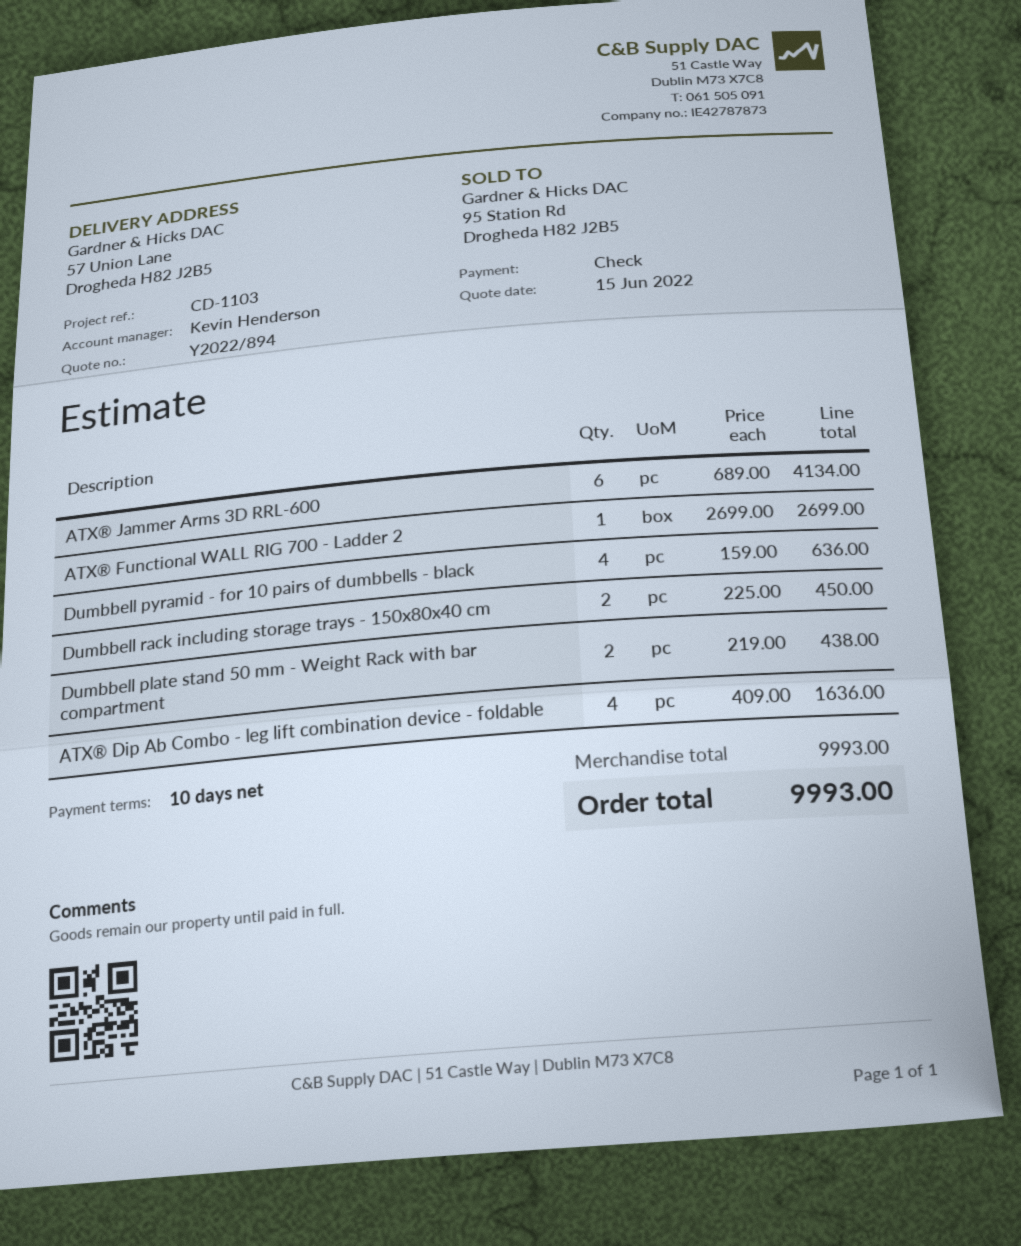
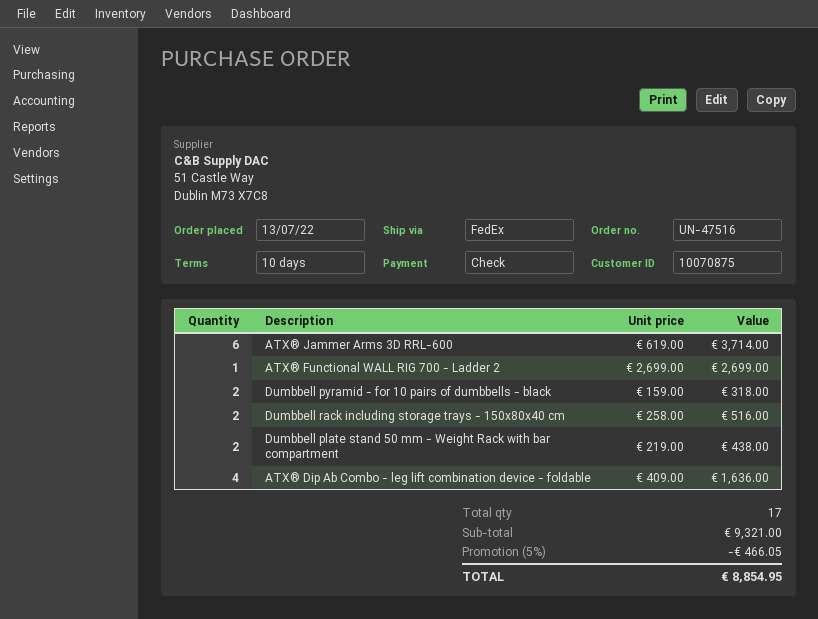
ATX® Jammer Arms 3D RRL-600: 6 x 689.00 = 4134.00 -> 6 x 619.00 = 3714.00
Dumbbell pyramid - for 10 pairs of dumbbells - black: 4 x 159.00 = 636.00 -> 2 x 159.00 = 318.00
Dumbbell rack including storage trays - 150x80x40 cm: 2 x 225.00 = 450.00 -> 2 x 258.00 = 516.00
subtotal: 9993.00 -> 9321.00
discount: none -> 5% = 466.05
total: 9993.00 -> 8854.95

